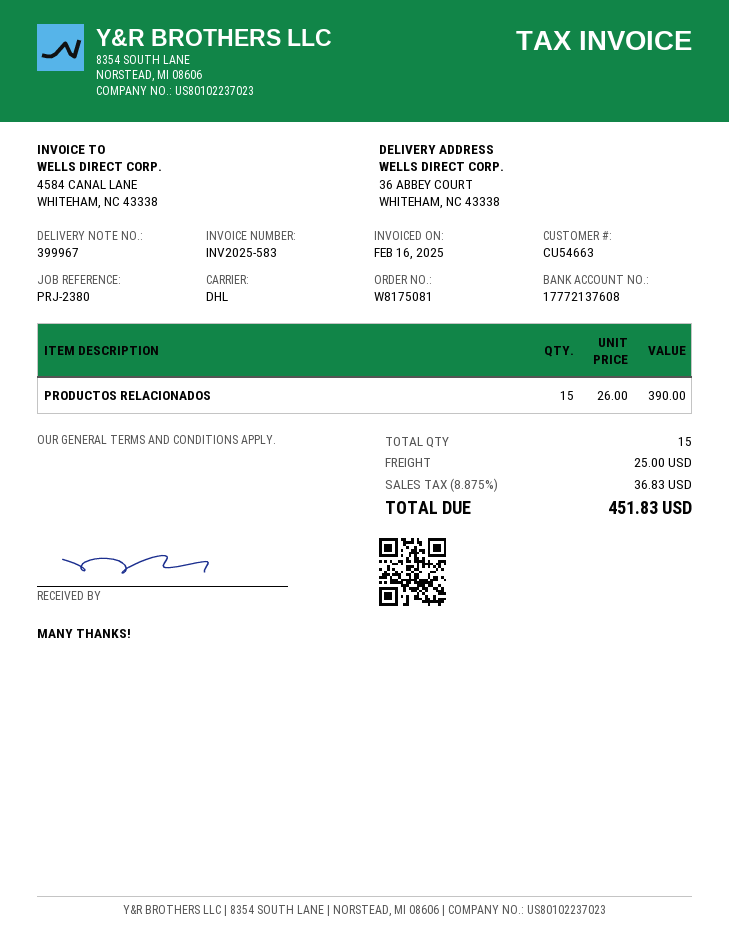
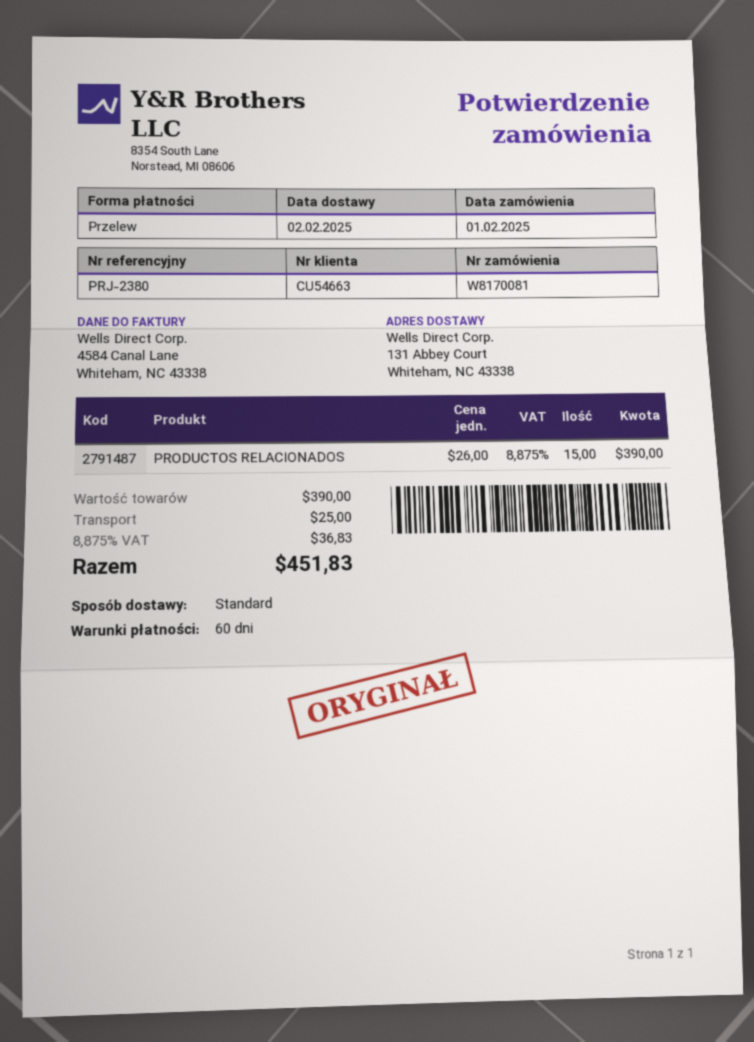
order number: W8175081 -> W8170081
shipping method: DHL -> standard
ship to: 36 ABBEY COURT, WHITEHAM, NC 43338 -> 131 Abbey Court, Whiteham, NC 43338

